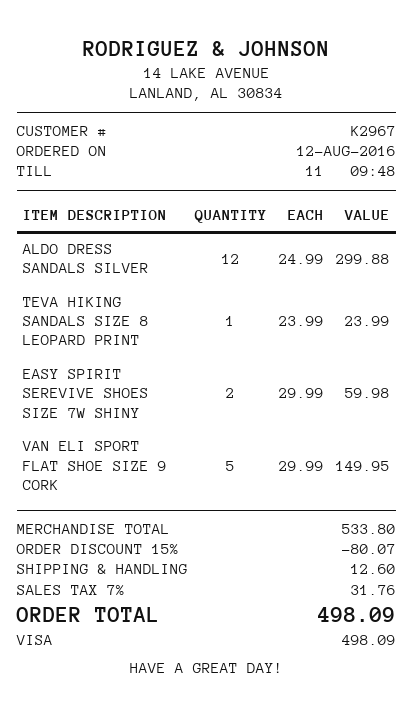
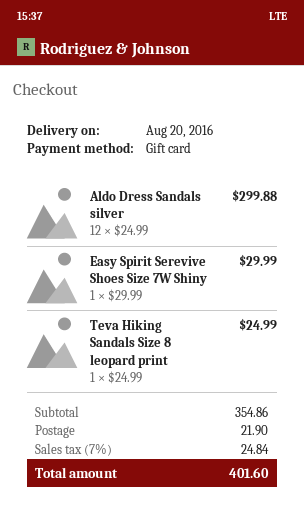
payment method: Visa -> gift card
TEVA HIKING SANDALS SIZE 8 LEOPARD PRINT: 1 x 23.99 = 23.99 -> 1 x 24.99 = 24.99
EASY SPIRIT SEREVIVE SHOES SIZE 7W SHINY: 2 x 29.99 = 59.98 -> 1 x 29.99 = 29.99
VAN ELI SPORT FLAT SHOE SIZE 9 CORK: 5 x 29.99 = 149.95 -> none
subtotal: 533.80 -> 354.86
discount: 15% = 80.07 -> none
shipping: 12.60 -> 21.90
tax: 7% = 31.76 -> 7% = 24.84
total: 498.09 -> 401.60

